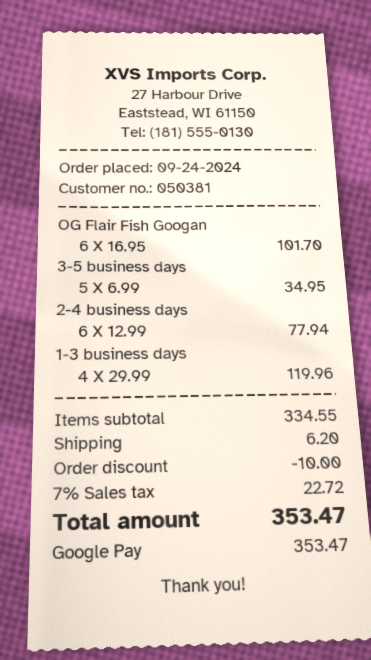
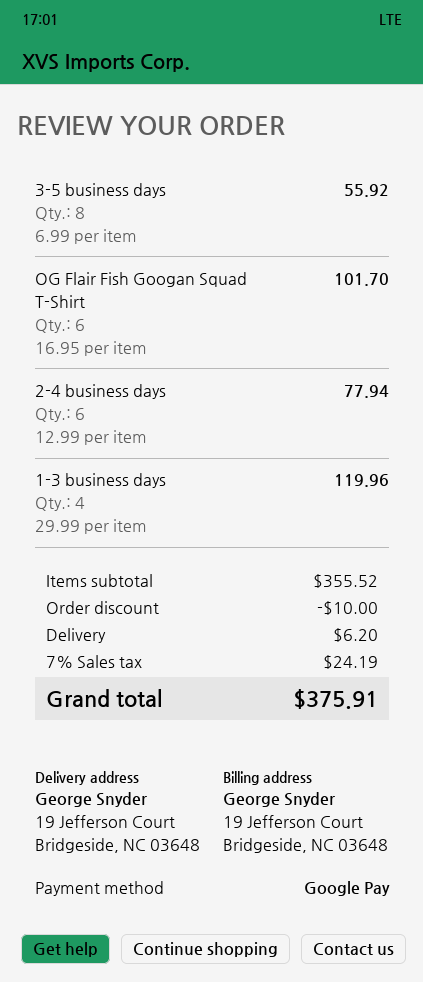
3-5 business days: 5 x 6.99 = 34.95 -> 8 x 6.99 = 55.92
subtotal: 334.55 -> 355.52
tax: 7% = 22.72 -> 7% = 24.19
total: 353.47 -> 375.91

